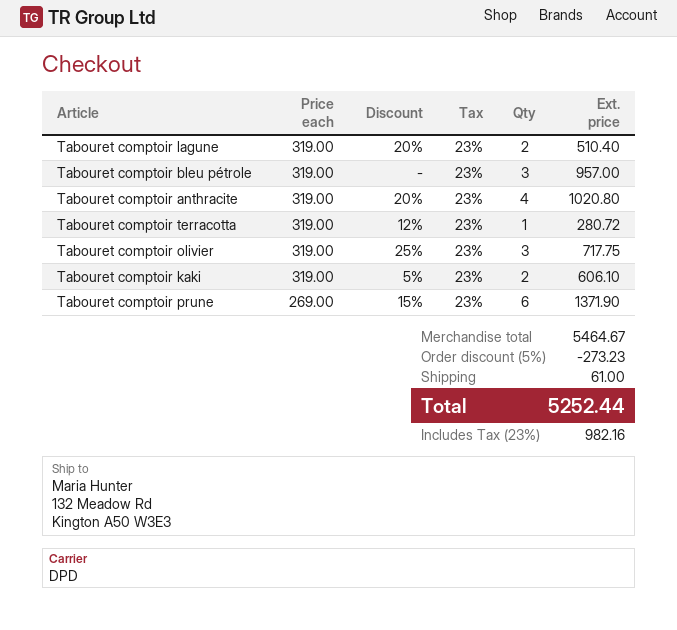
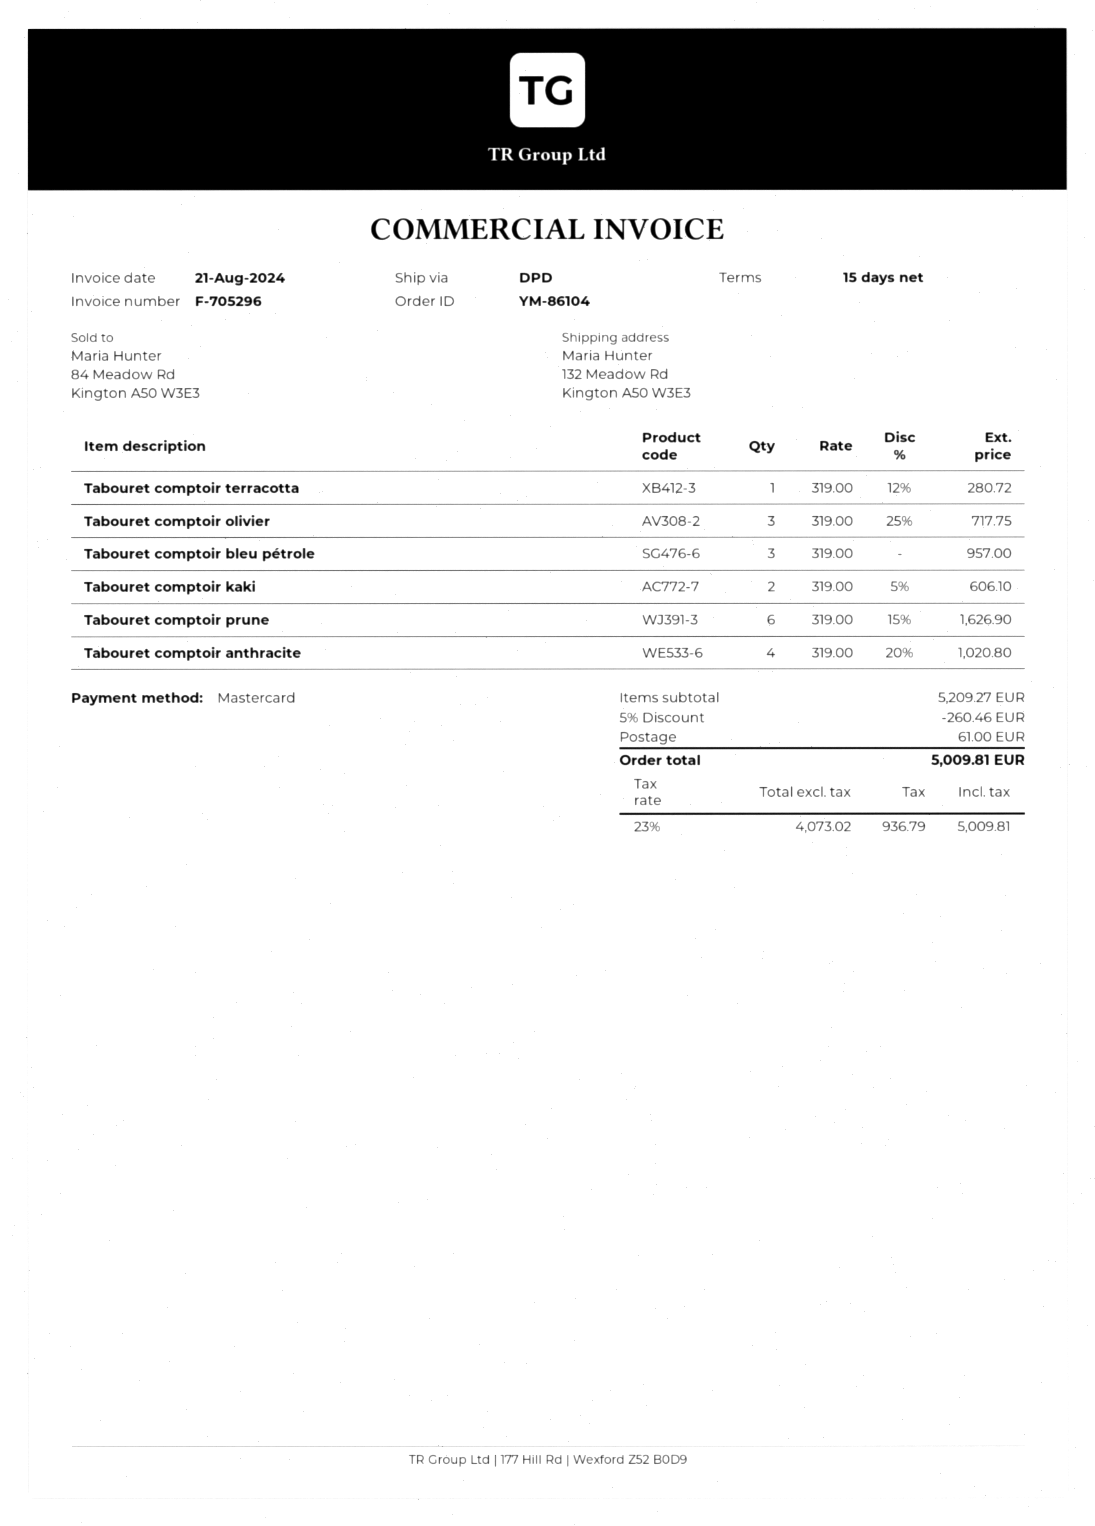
Tabouret comptoir lagune: 2 x 319.00 - 20% = 510.40 -> none
Tabouret comptoir prune: 6 x 269.00 - 15% = 1371.90 -> 6 x 319.00 - 15% = 1626.90
subtotal: 5464.67 -> 5209.27
discount: 5% = 273.23 -> 5% = 260.46
tax: 23% = 982.16 -> 23% = 936.79
total: 5252.44 -> 5009.81

